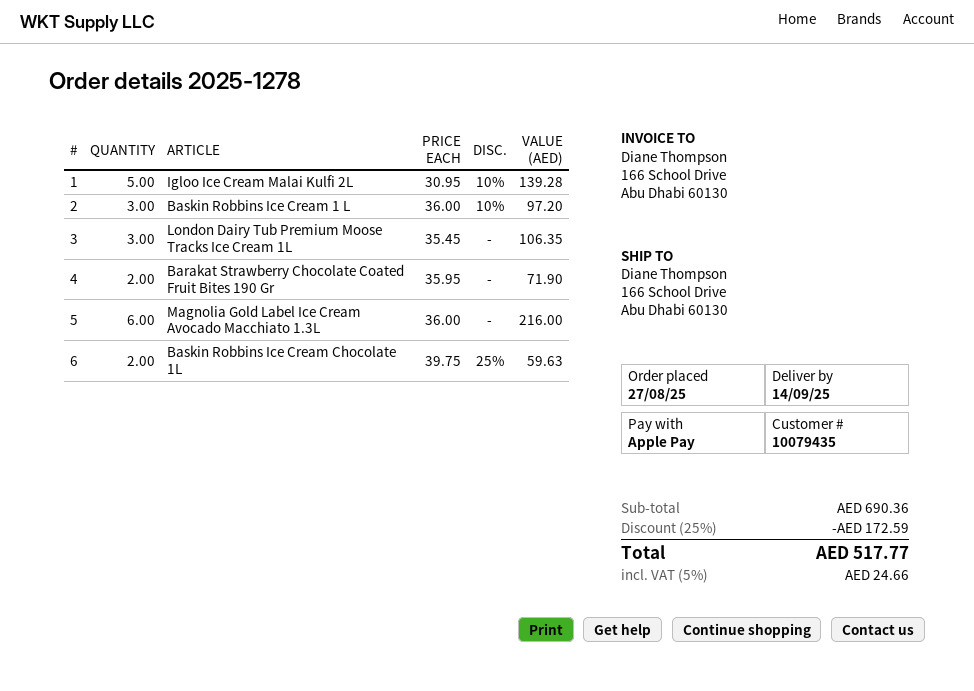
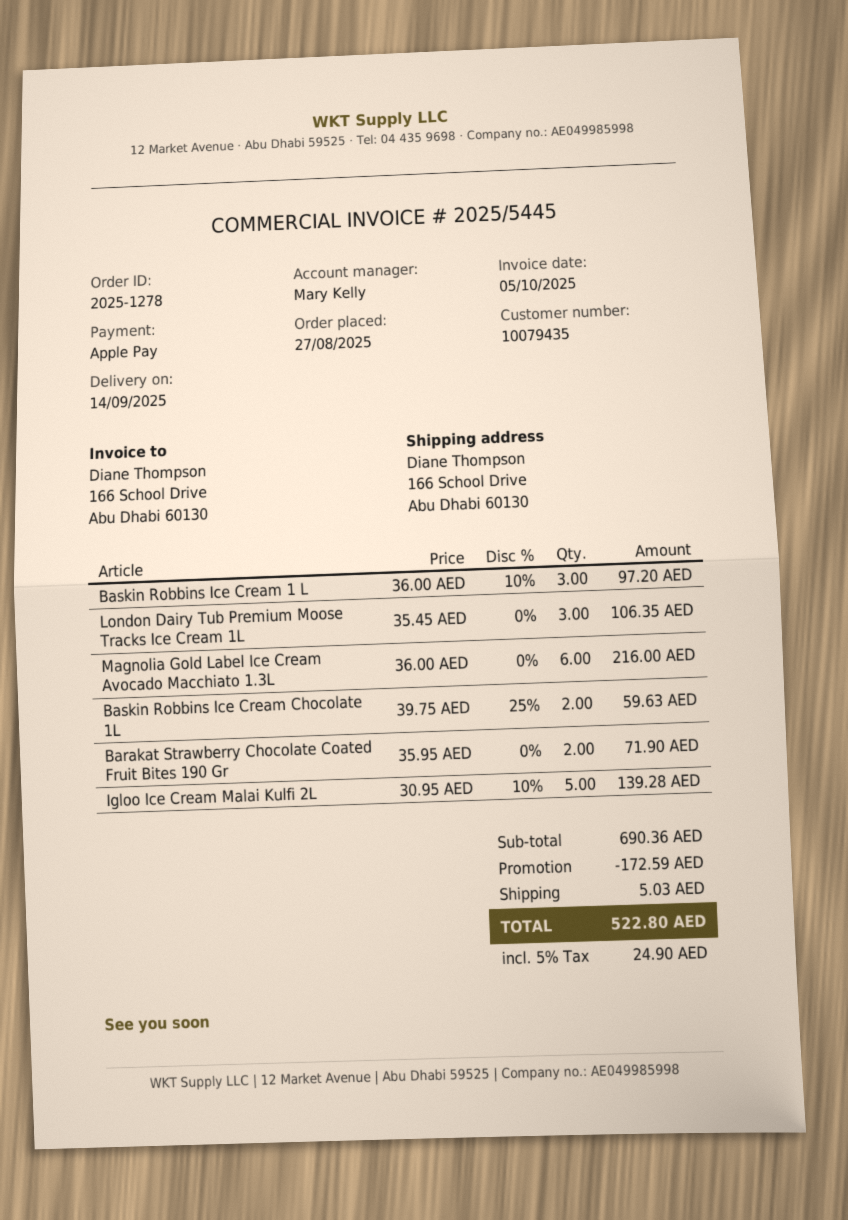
shipping: none -> 5.03
tax: 5% = 24.66 -> 5% = 24.90
total: 517.77 -> 522.80

